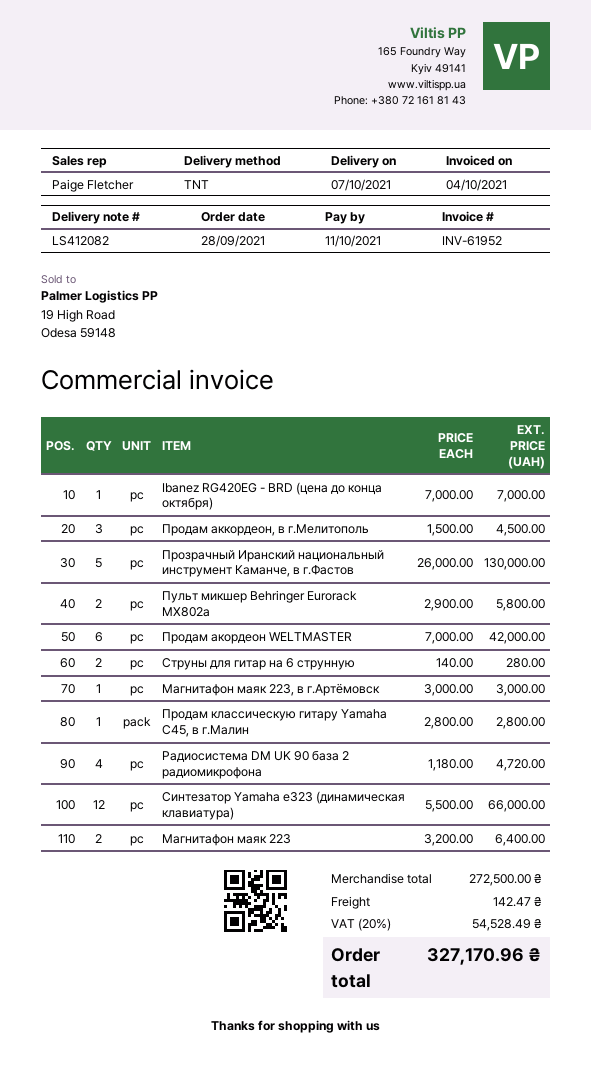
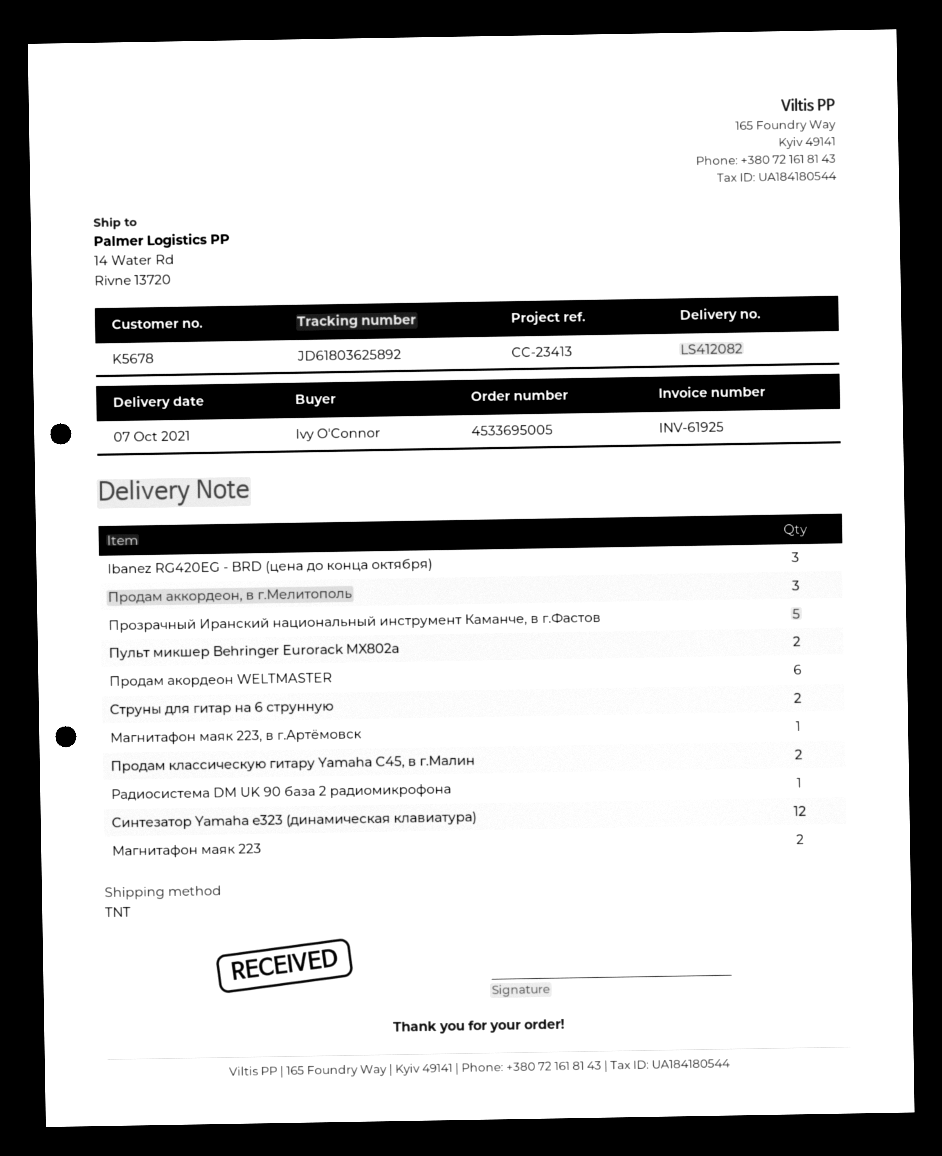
invoice number: INV-61952 -> INV-61925
Ibanez RG420EG - BRD (цена до конца октября): 1 -> 3
Продам классическую гитару Yamaha C45, в г.Малин: 1 -> 2
Радиосистема DM UK 90 база 2 радиомикрофона: 4 -> 1

